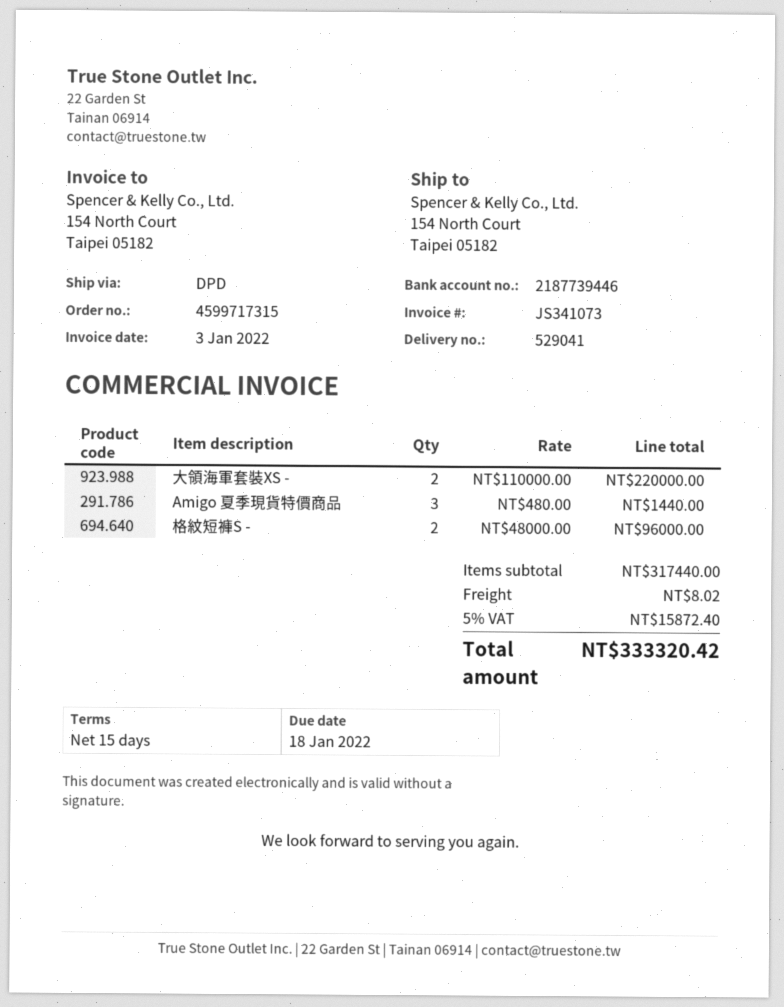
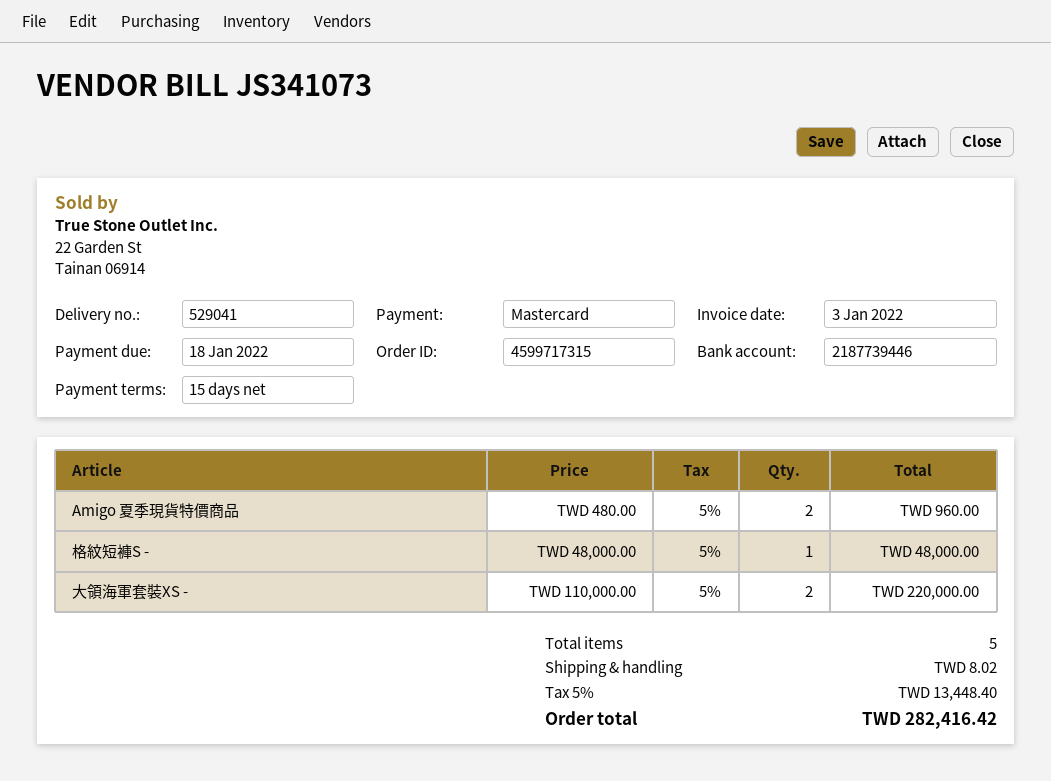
Amigo 夏季現貨特價商品: 3 x 480.00 = 1440.00 -> 2 x 480.00 = 960.00
格紋短褲S -: 2 x 48000.00 = 96000.00 -> 1 x 48000.00 = 48000.00
tax: 5% = 15872.40 -> 5% = 13448.40
total: 333320.42 -> 282416.42

